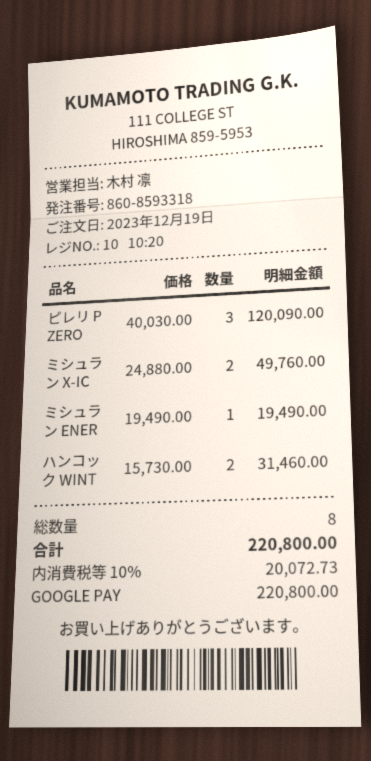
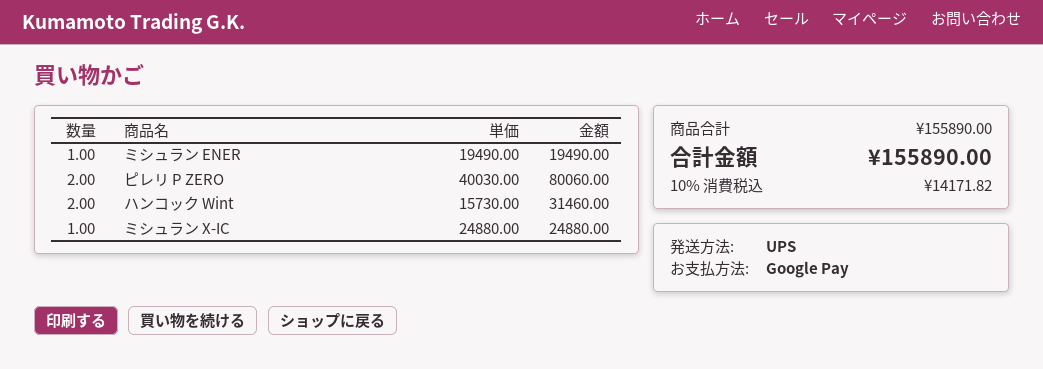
ピレリ P ZERO: 3 x 40030.00 = 120090.00 -> 2 x 40030.00 = 80060.00
ミシュラン X-IC: 2 x 24880.00 = 49760.00 -> 1 x 24880.00 = 24880.00
tax: 10% = 20072.73 -> 10% = 14171.82
total: 220800.00 -> 155890.00

